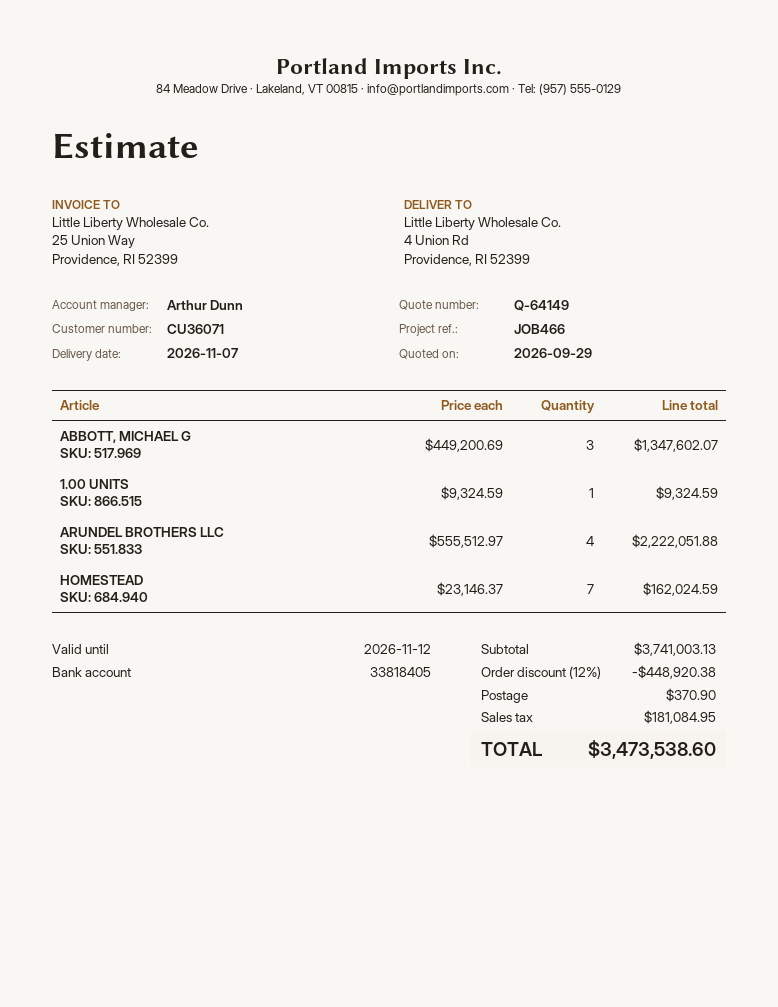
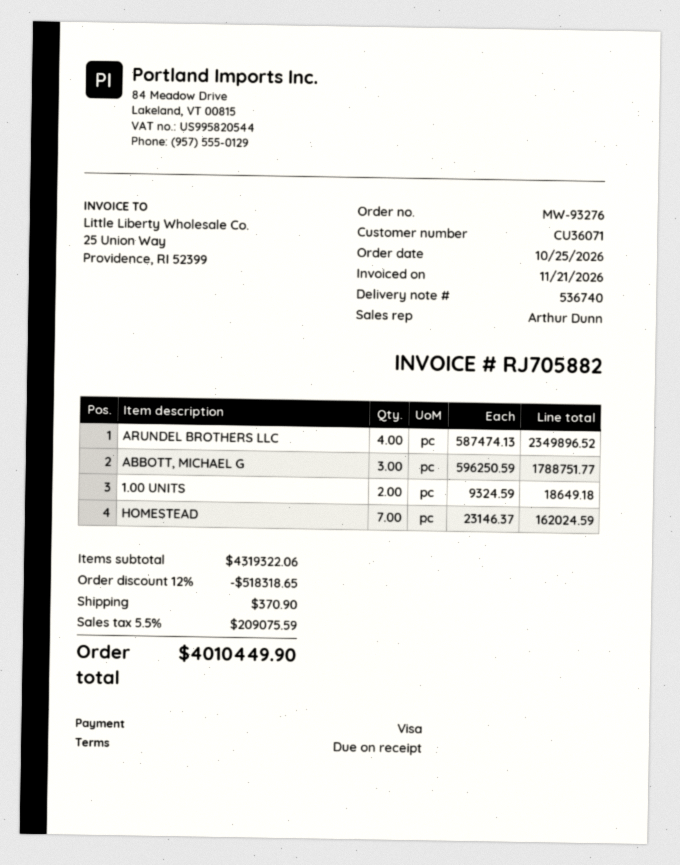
ABBOTT, MICHAEL G: 3 x 449200.69 = 1347602.07 -> 3 x 596250.59 = 1788751.77
1.00 UNITS: 1 x 9324.59 = 9324.59 -> 2 x 9324.59 = 18649.18
ARUNDEL BROTHERS LLC: 4 x 555512.97 = 2222051.88 -> 4 x 587474.13 = 2349896.52
subtotal: 3741003.13 -> 4319322.06
discount: 12% = 448920.38 -> 12% = 518318.65
tax: 181084.95 -> 209075.59
total: 3473538.60 -> 4010449.90

